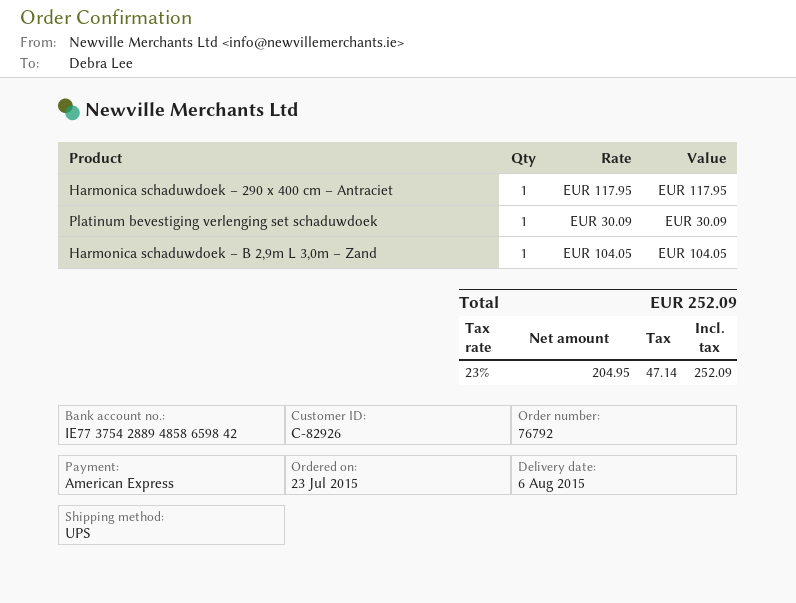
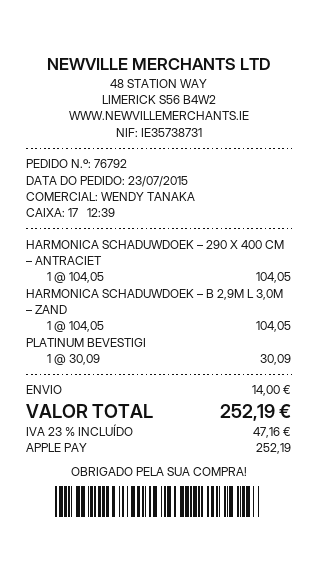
payment method: American Express -> Apple Pay
Harmonica schaduwdoek – 290 x 400 cm – Antraciet: 1 x 117.95 = 117.95 -> 1 x 104.05 = 104.05
shipping: none -> 14.00
tax: 23% = 47.14 -> 23% = 47.16
total: 252.09 -> 252.19

